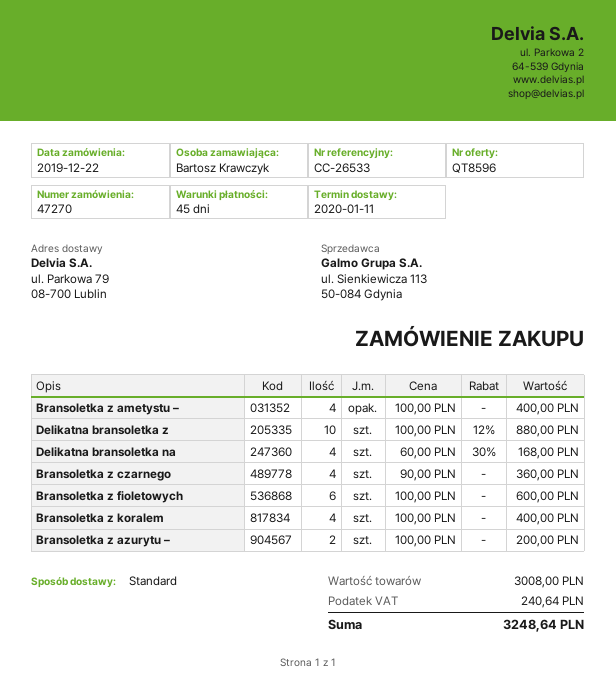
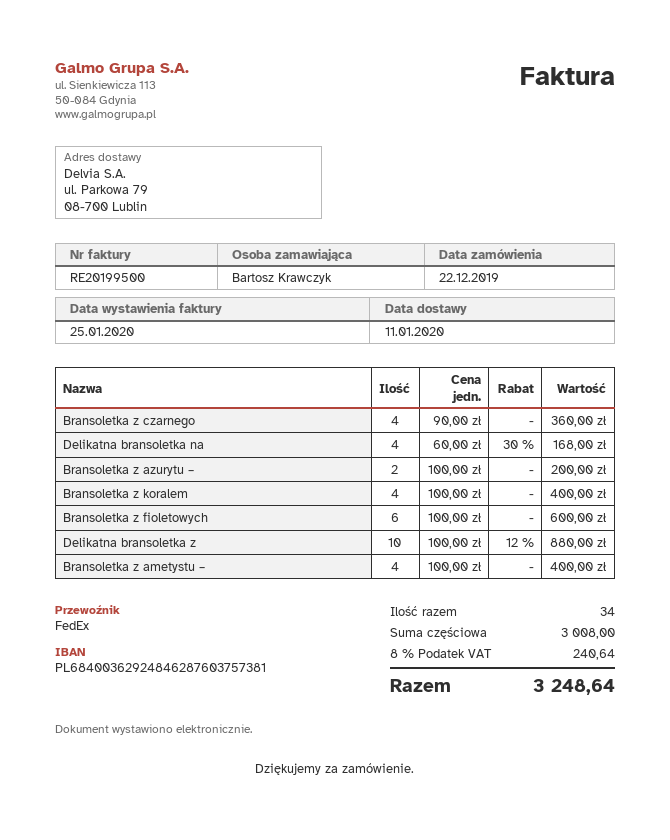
shipping method: standard -> FedEx

